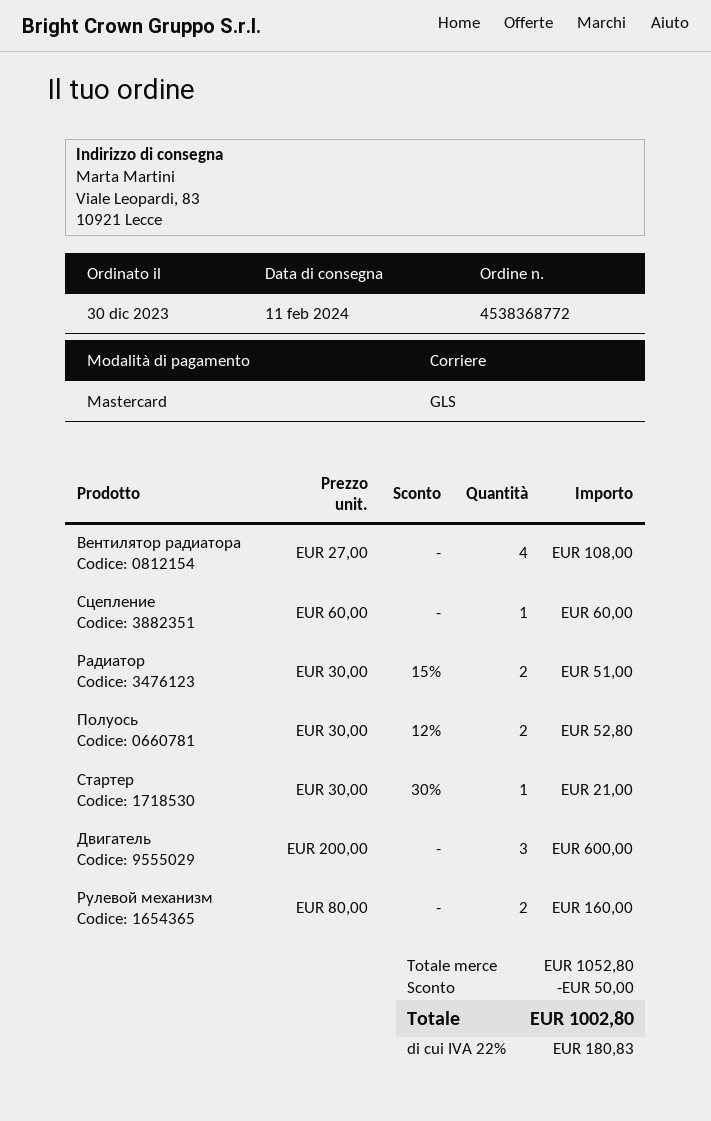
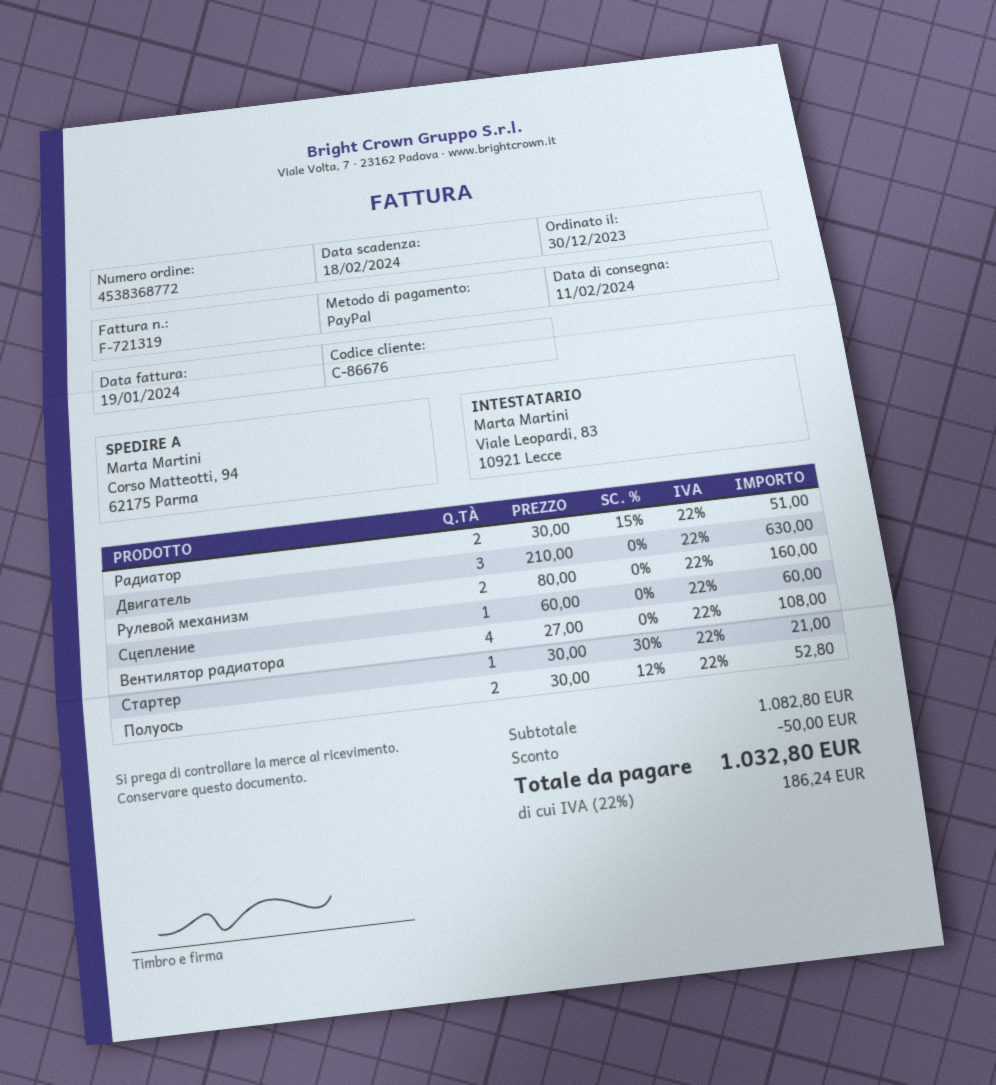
payment method: Mastercard -> PayPal
ship to: Viale Leopardi, 83, 10921 Lecce -> Corso Matteotti, 94, 62175 Parma
Двигатель: 3 x 200.00 = 600.00 -> 3 x 210.00 = 630.00
subtotal: 1052.80 -> 1082.80
tax: 22% = 180.83 -> 22% = 186.24
total: 1002.80 -> 1032.80

